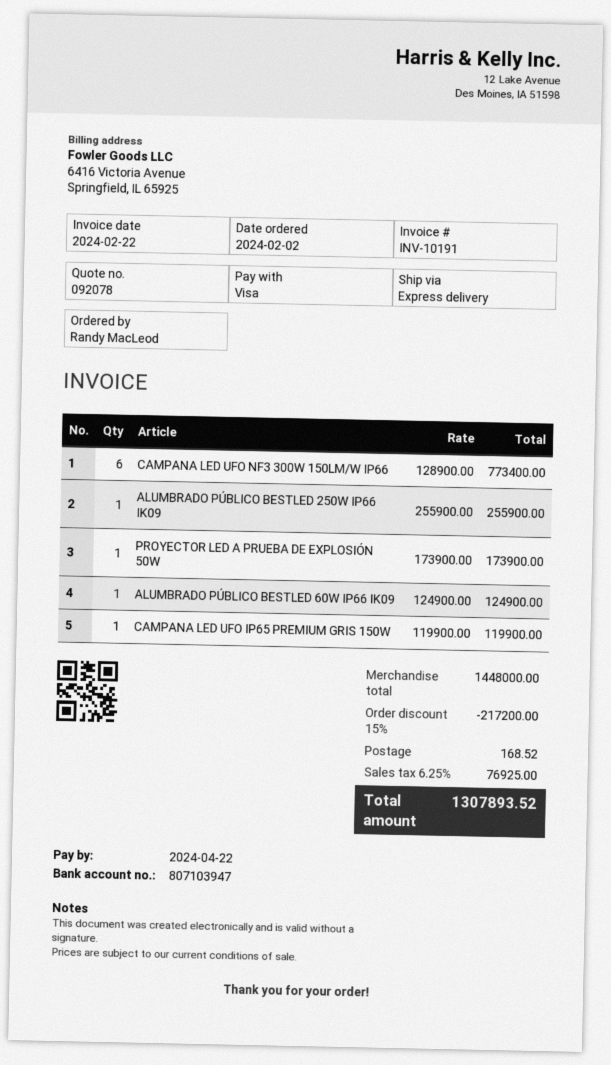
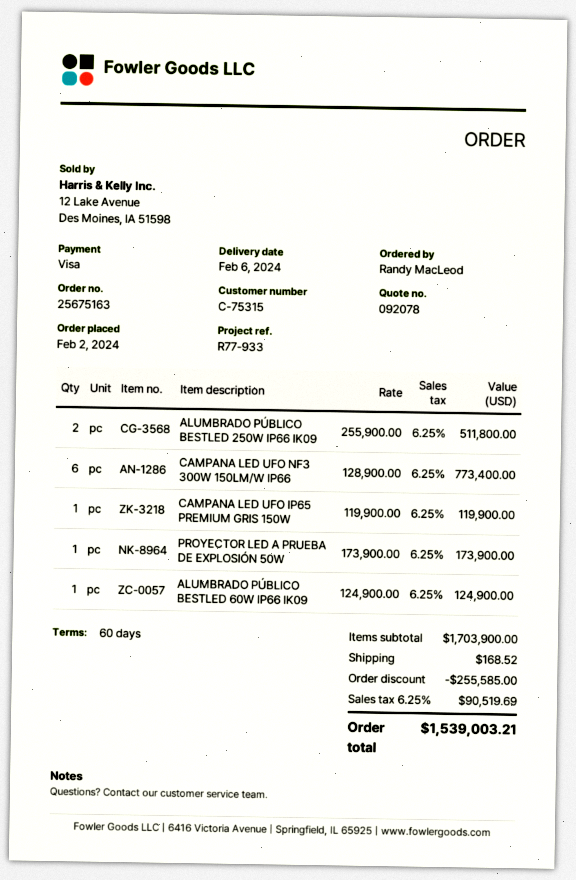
ALUMBRADO PÚBLICO BESTLED 250W IP66 IK09: 1 x 255900.00 = 255900.00 -> 2 x 255900.00 = 511800.00
subtotal: 1448000.00 -> 1703900.00
discount: 217200.00 -> 255585.00
tax: 6.25% = 76925.00 -> 6.25% = 90519.69
total: 1307893.52 -> 1539003.21

